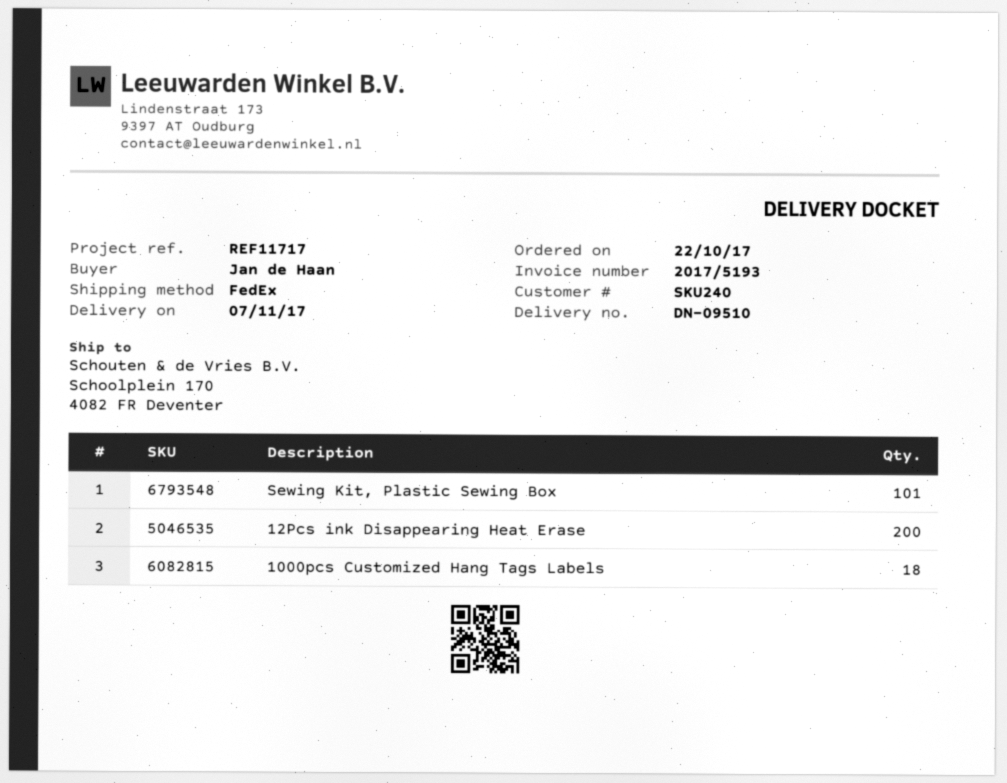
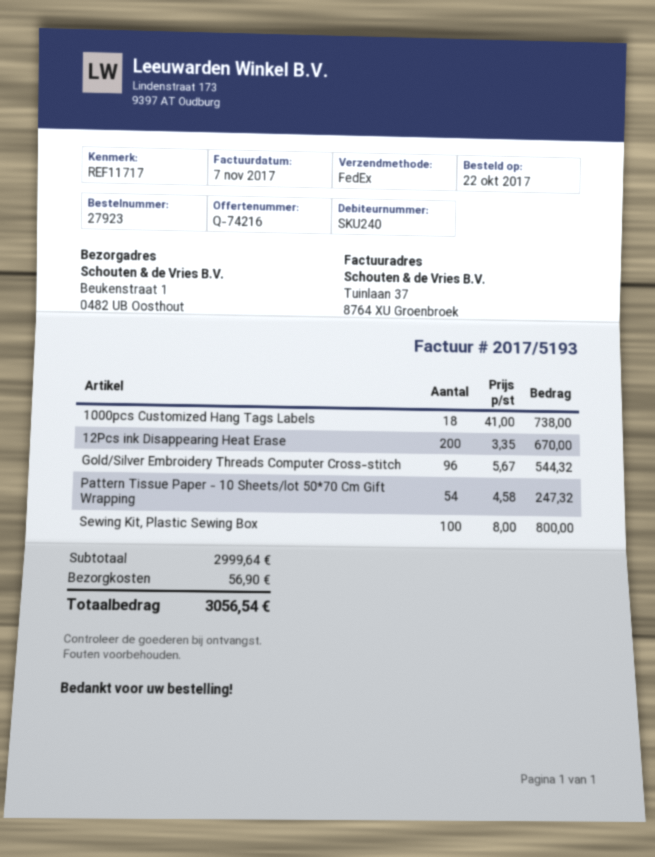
ship to: Schoolplein 170, 4082 FR Deventer -> Beukenstraat 1, 0482 UB Oosthout
Sewing Kit, Plastic Sewing Box: 101 -> 100
Gold/Silver Embroidery Threads Computer Cross-stitch: none -> 96
Pattern Tissue Paper - 10 Sheets/lot 50*70 Cm Gift Wrapping: none -> 54

